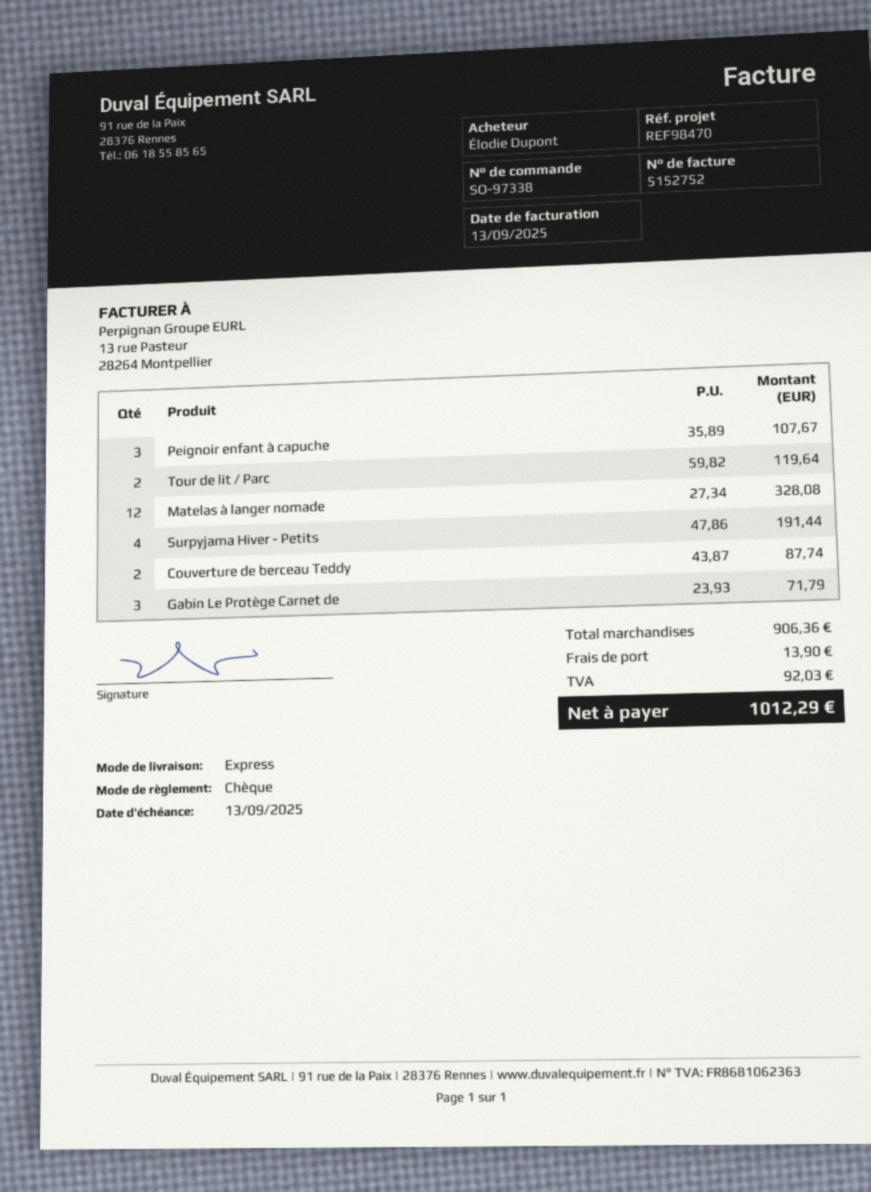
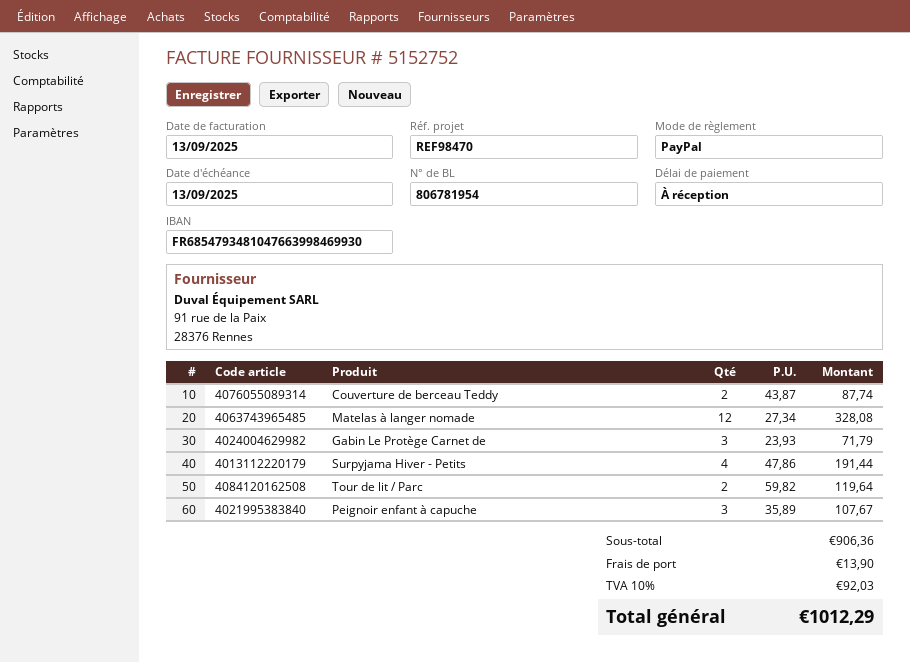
payment method: cheque -> PayPal

